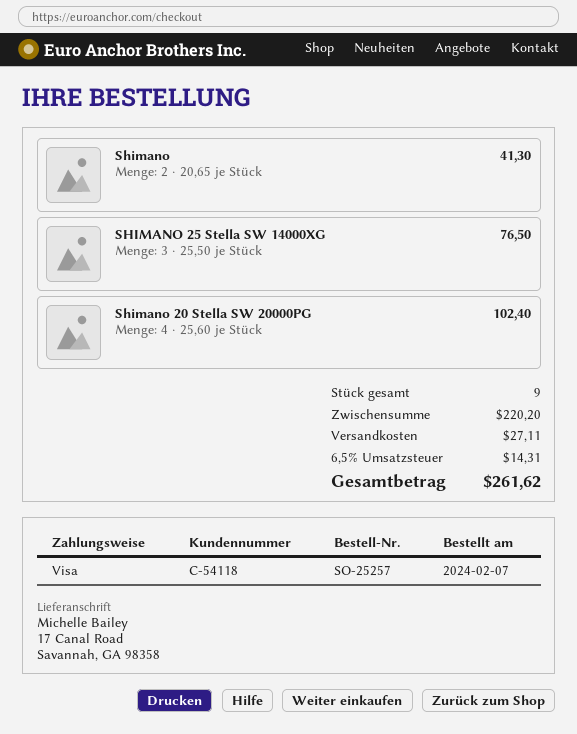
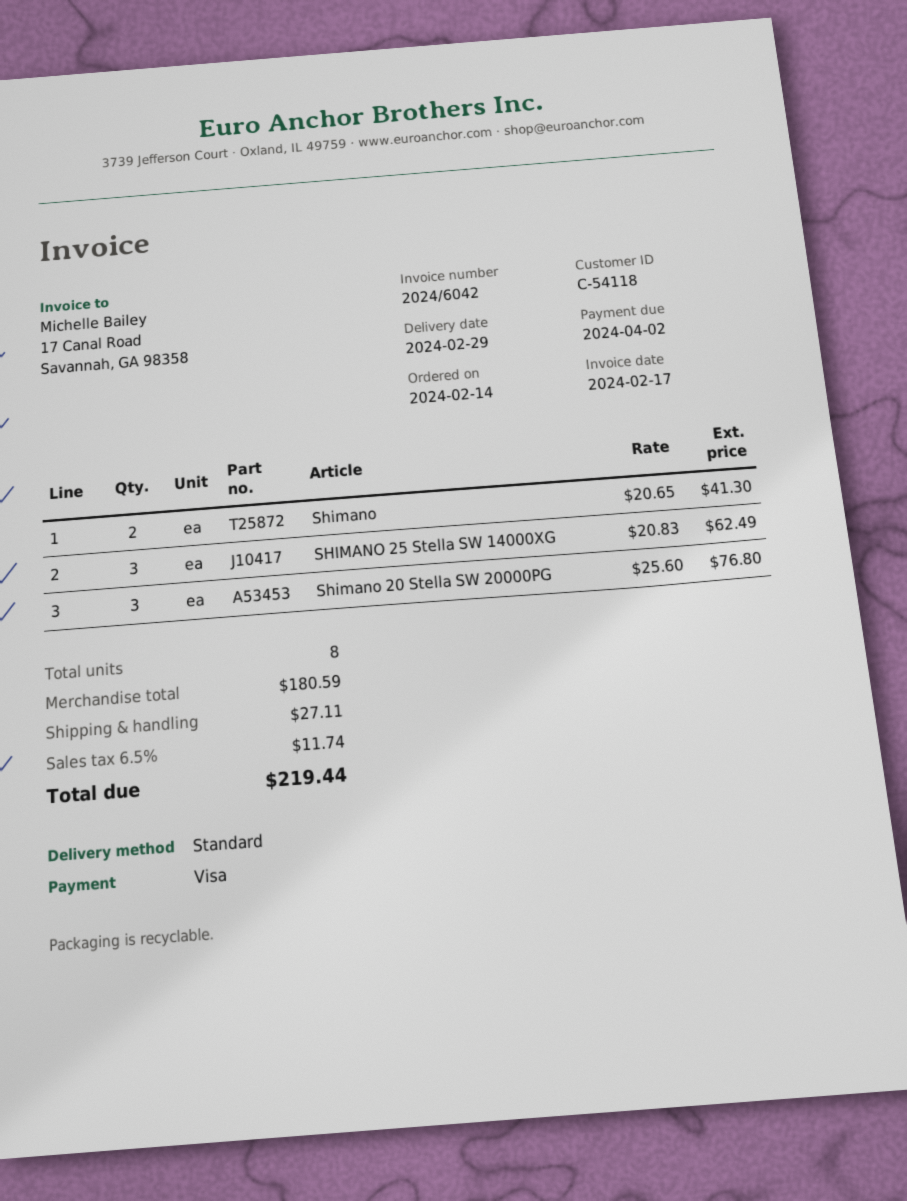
order date: 2024-02-07 -> 2024-02-14
SHIMANO 25 Stella SW 14000XG: 3 x 25.50 = 76.50 -> 3 x 20.83 = 62.49
Shimano 20 Stella SW 20000PG: 4 x 25.60 = 102.40 -> 3 x 25.60 = 76.80
total quantity: 9 -> 8
subtotal: 220.20 -> 180.59
tax: 6.5% = 14.31 -> 6.5% = 11.74
total: 261.62 -> 219.44

